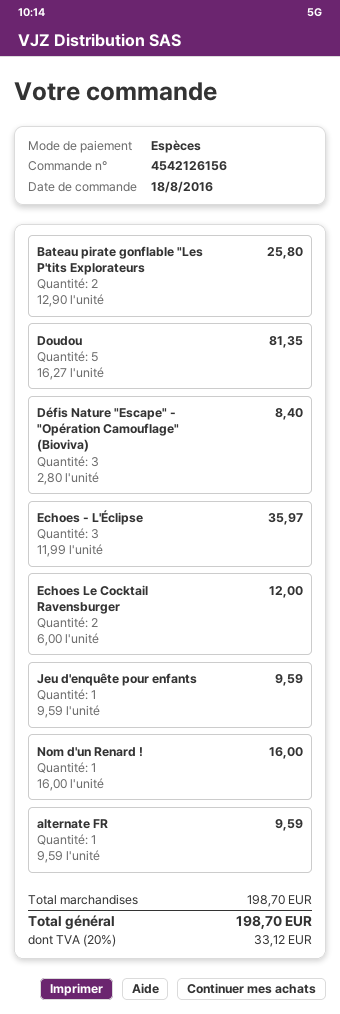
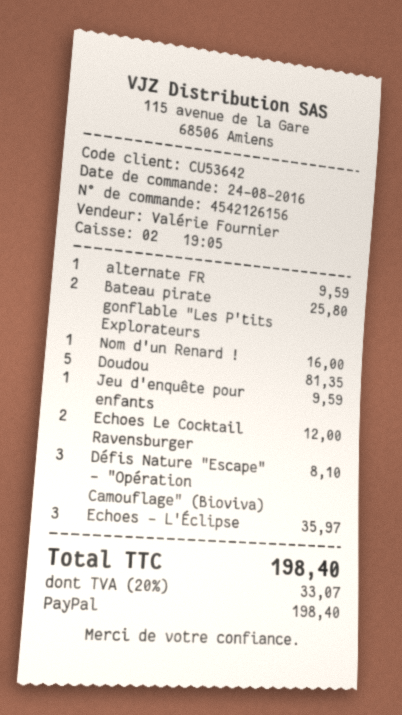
order date: 2016-08-18 -> 2016-08-24
payment method: cash -> PayPal
Défis Nature "Escape" - "Opération Camouflage" (Bioviva): 3 for 8.40 -> 3 for 8.10
tax: 20% = 33.12 -> 20% = 33.07
total: 198.70 -> 198.40

